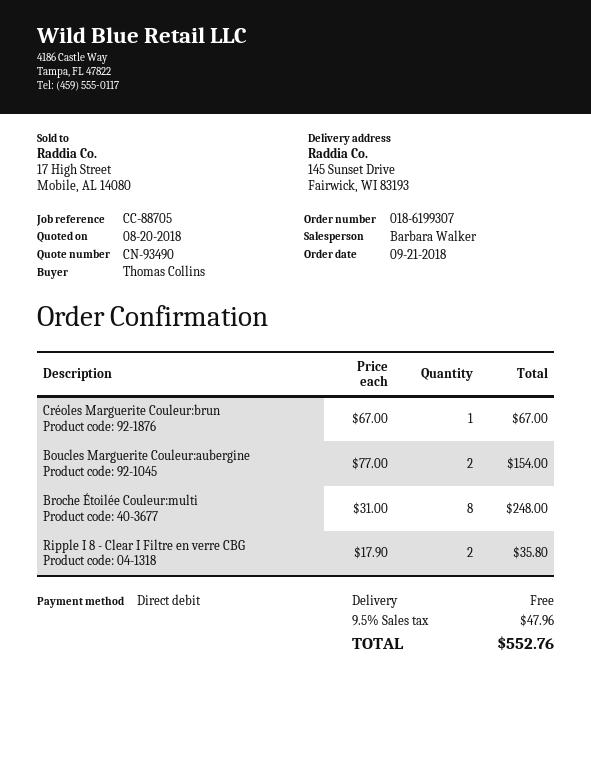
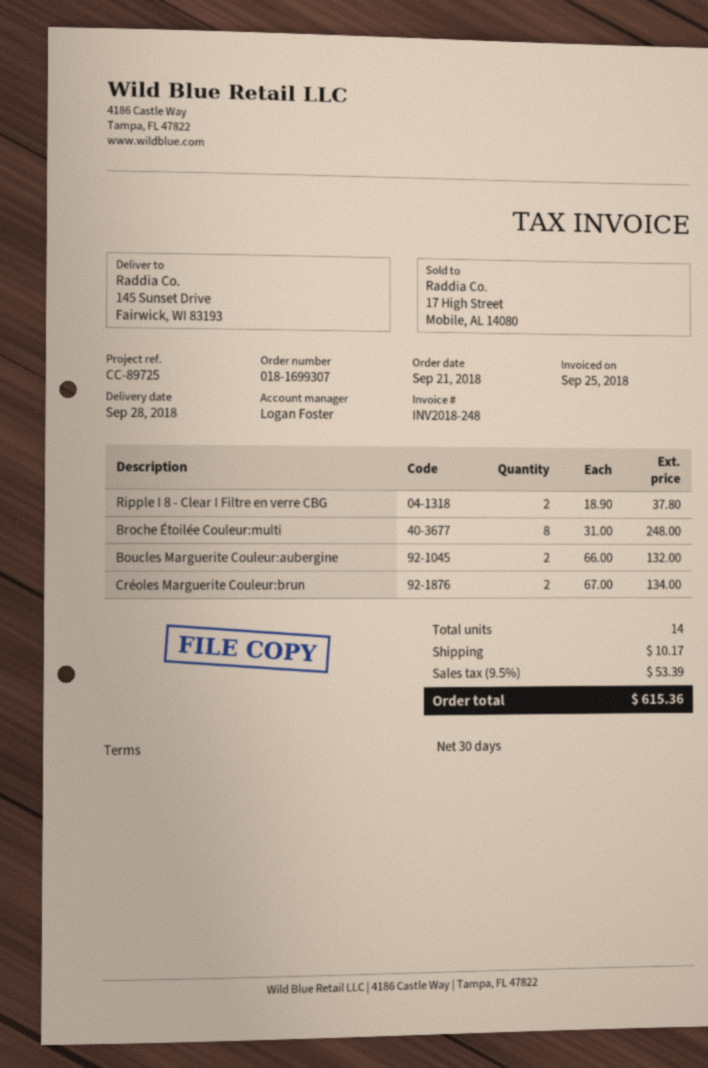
order number: 018-6199307 -> 018-1699307
reference: CC-88705 -> CC-89725
sales rep: Barbara Walker -> Logan Foster
Créoles Marguerite Couleur:brun: 1 x 67.00 = 67.00 -> 2 x 67.00 = 134.00
Boucles Marguerite Couleur:aubergine: 2 x 77.00 = 154.00 -> 2 x 66.00 = 132.00
Ripple I 8 - Clear I Filtre en verre CBG: 2 x 17.90 = 35.80 -> 2 x 18.90 = 37.80
shipping: 0.00 -> 10.17
tax: 9.5% = 47.96 -> 9.5% = 53.39
total: 552.76 -> 615.36

